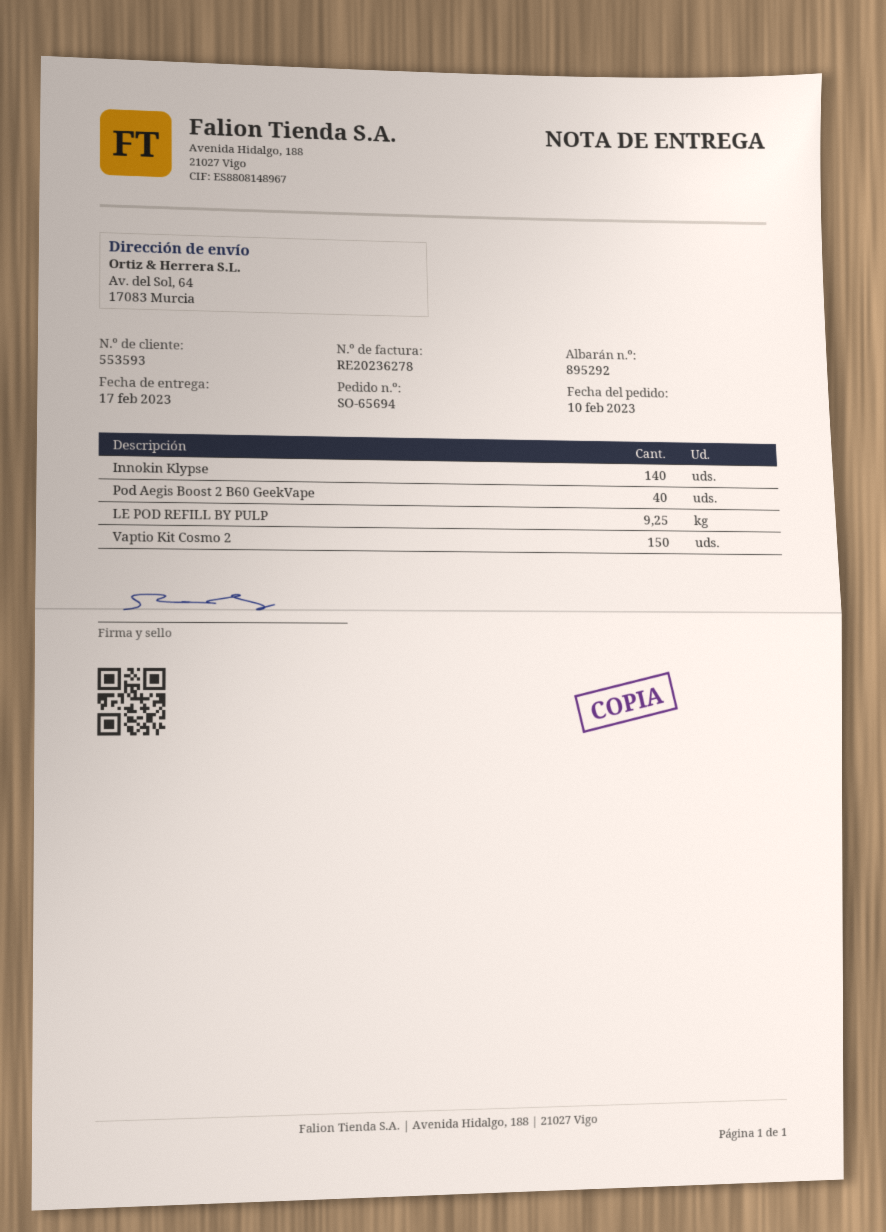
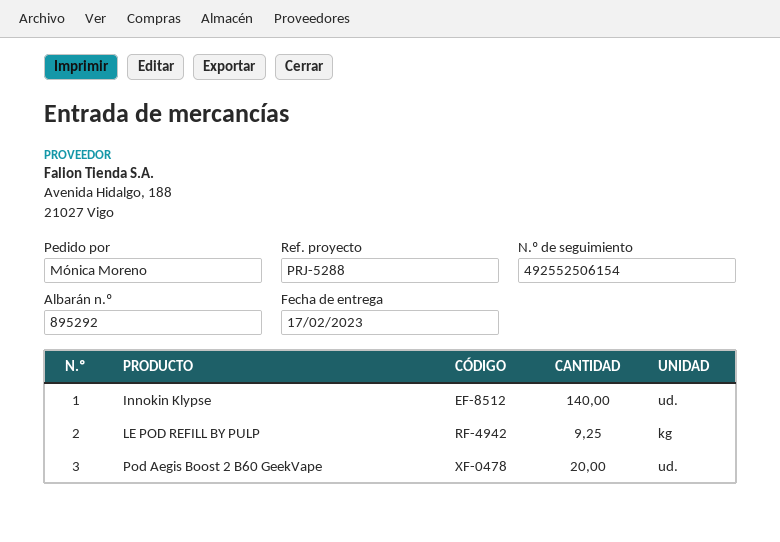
Pod Aegis Boost 2 B60 GeekVape: 40 -> 20
Vaptio Kit Cosmo 2: 150 -> none

